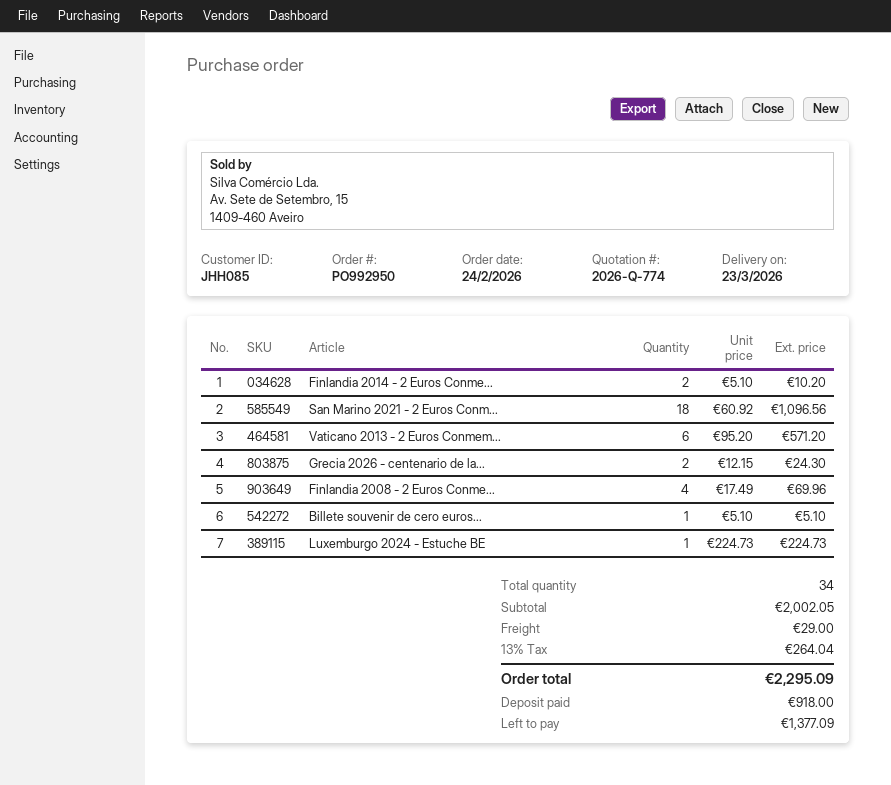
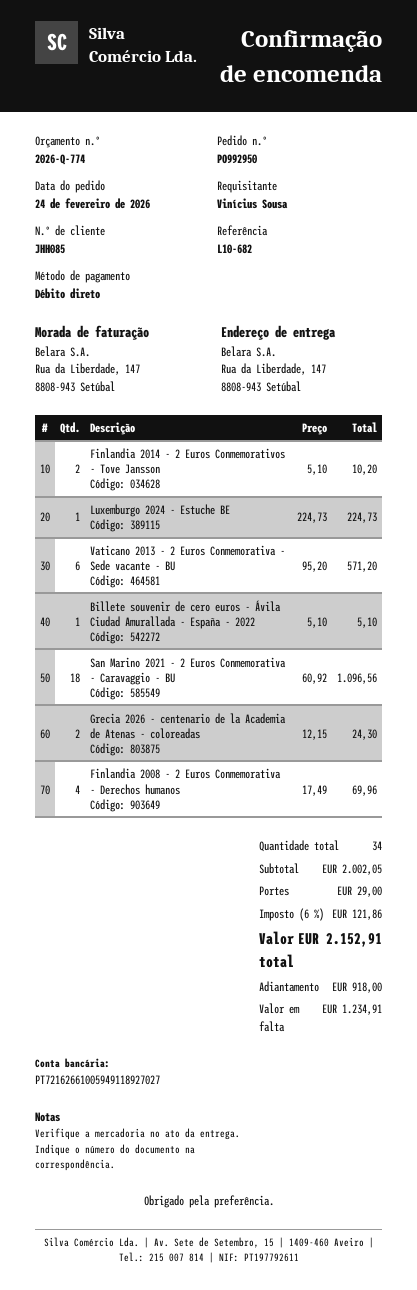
tax: 13% = 264.04 -> 6% = 121.86
total: 2295.09 -> 2152.91
balance: 1377.09 -> 1234.91

